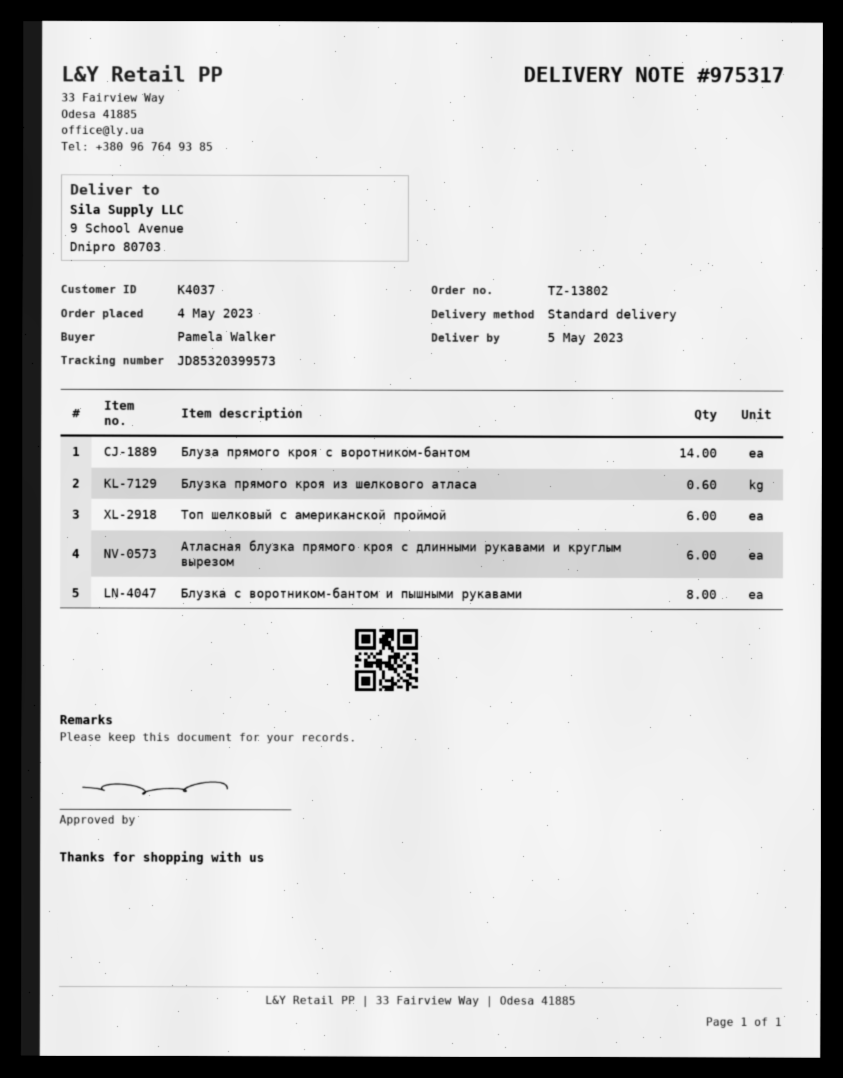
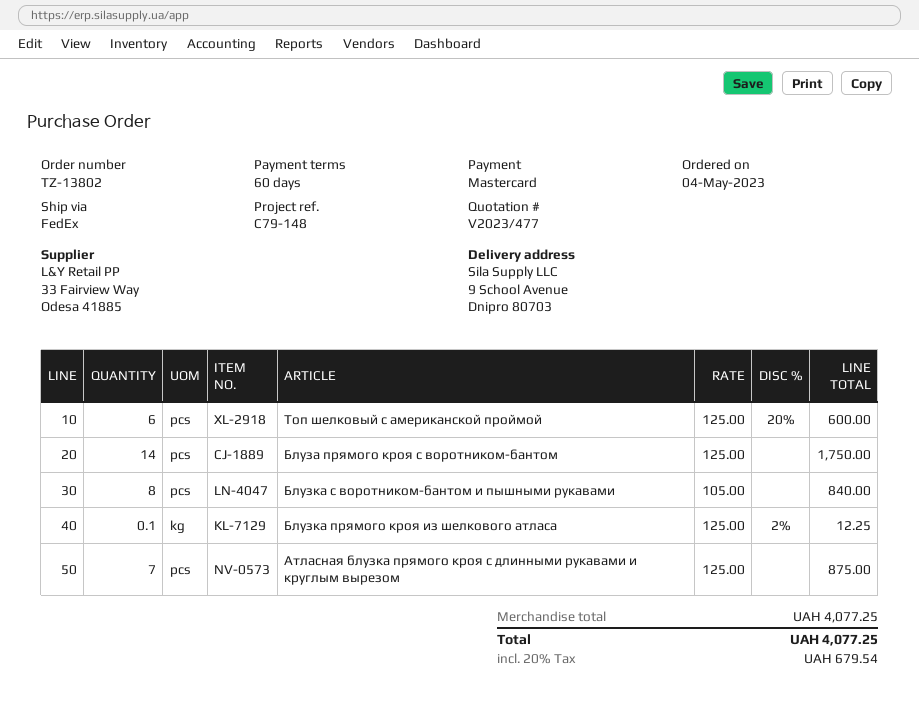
shipping method: standard -> FedEx
Блузка прямого кроя из шелкового атласа: 0.6 -> 0.1
Атласная блузка прямого кроя с длинными рукавами и круглым вырезом: 6 -> 7

